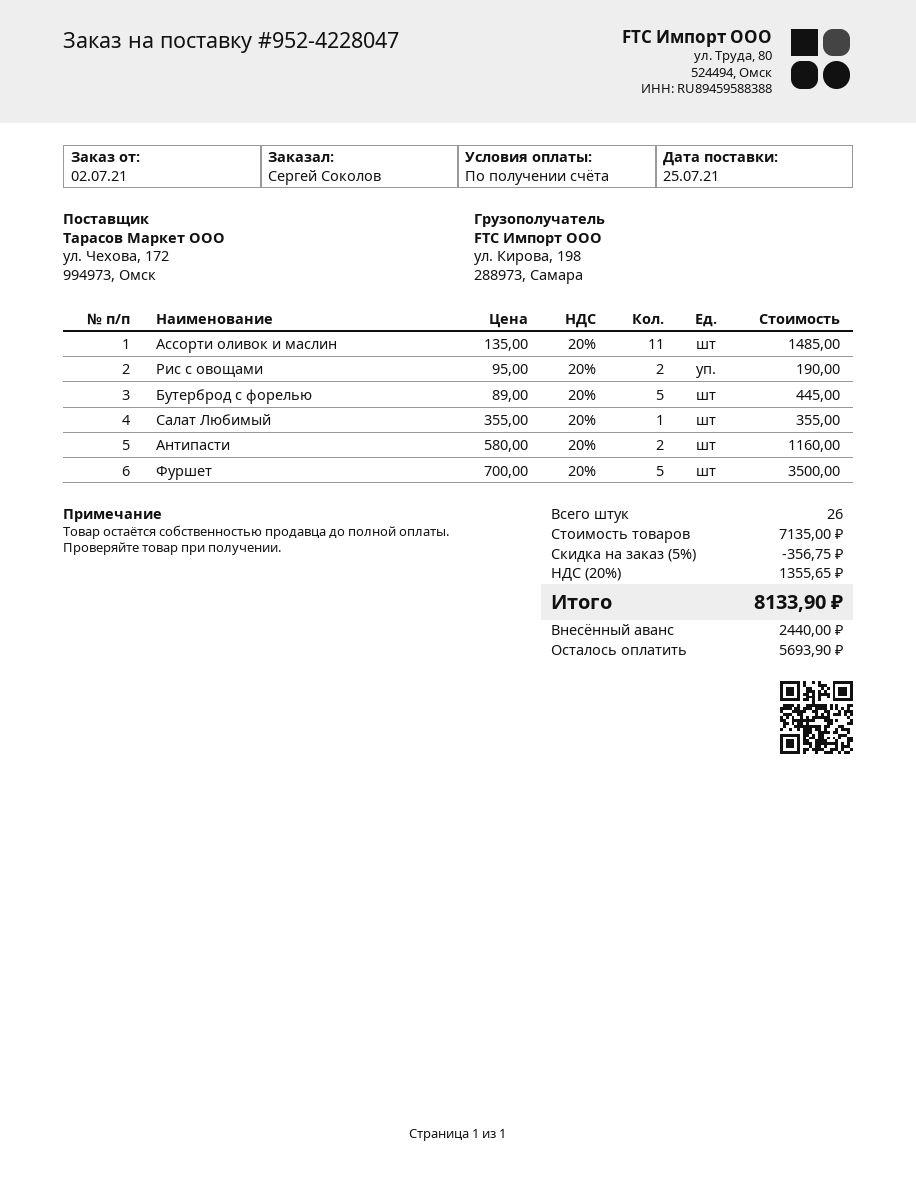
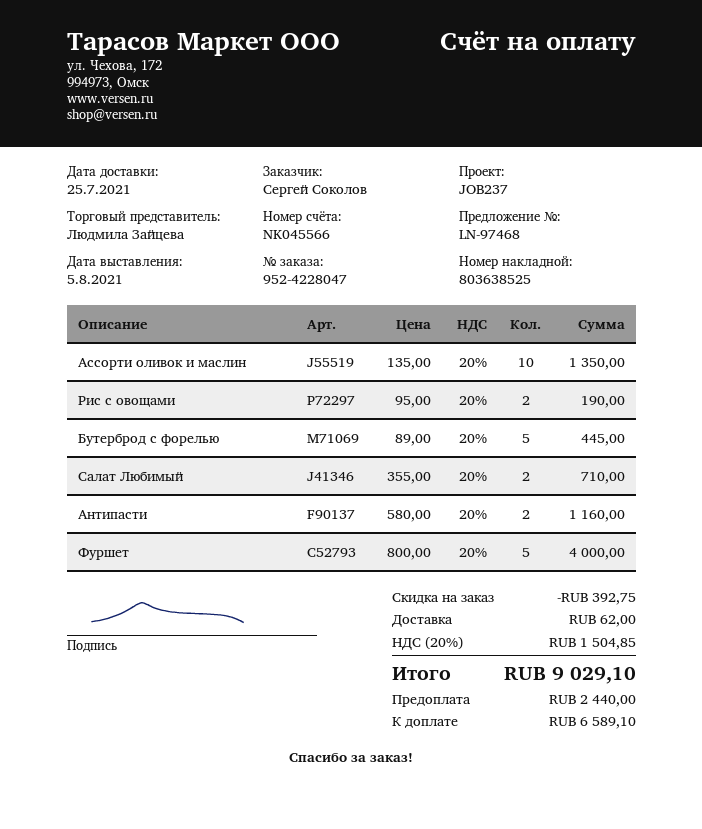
Ассорти оливок и маслин: 11 x 135.00 = 1485.00 -> 10 x 135.00 = 1350.00
Салат Любимый: 1 x 355.00 = 355.00 -> 2 x 355.00 = 710.00
Фуршет: 5 x 700.00 = 3500.00 -> 5 x 800.00 = 4000.00
discount: 356.75 -> 392.75
shipping: none -> 62.00
tax: 20% = 1355.65 -> 20% = 1504.85
total: 8133.90 -> 9029.10
balance: 5693.90 -> 6589.10

